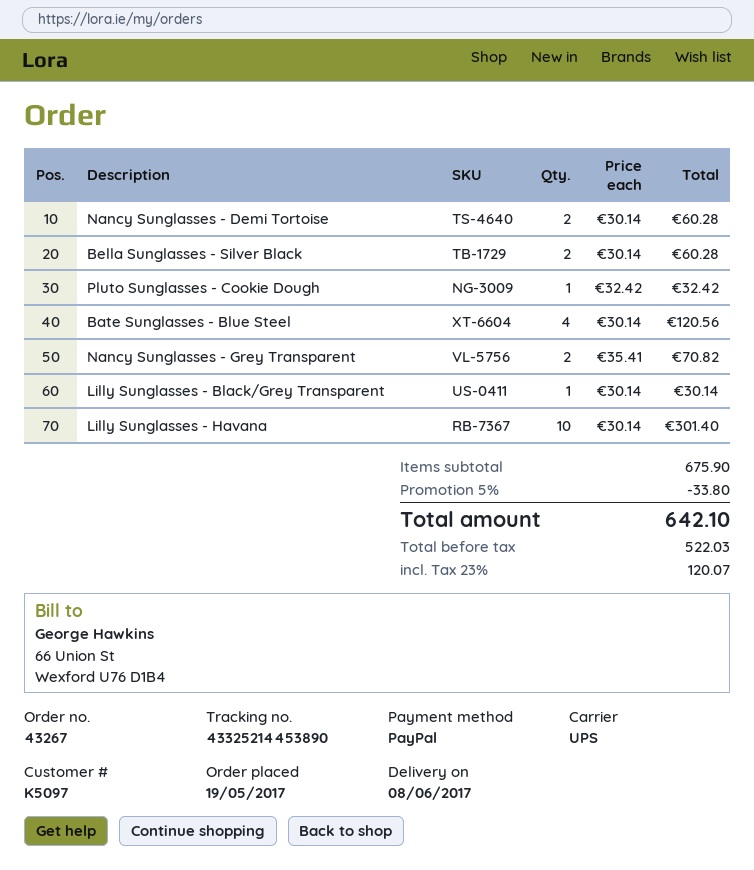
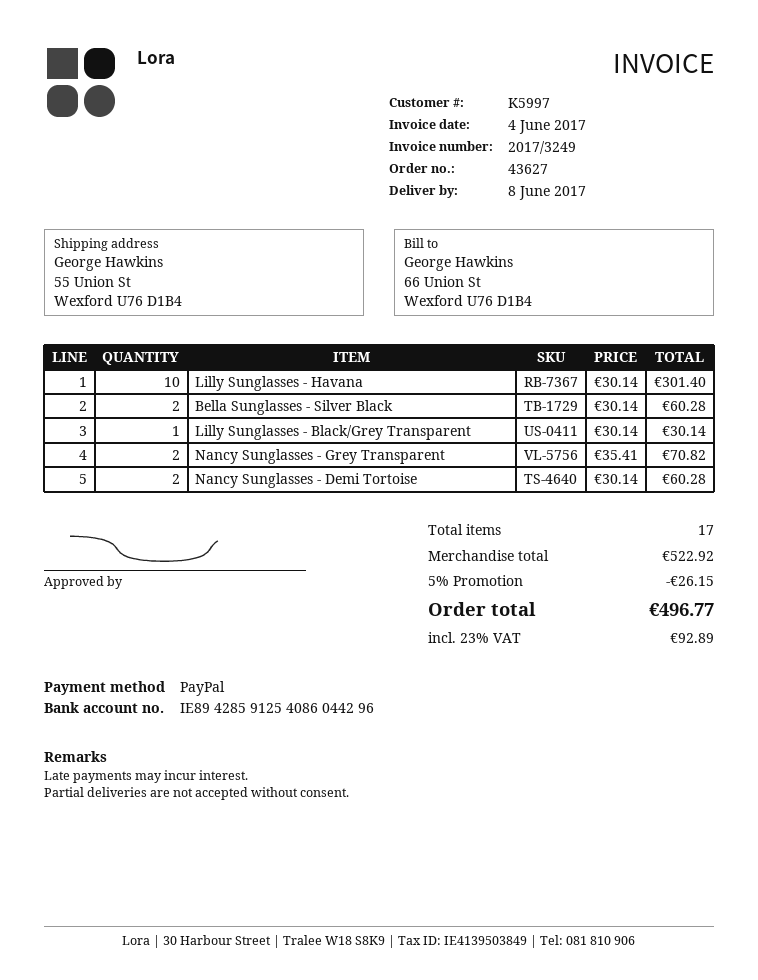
order number: 43267 -> 43627
customer number: K5097 -> K5997
Pluto Sunglasses - Cookie Dough: 1 x 32.42 = 32.42 -> none
Bate Sunglasses - Blue Steel: 4 x 30.14 = 120.56 -> none
subtotal: 675.90 -> 522.92
discount: 5% = 33.80 -> 5% = 26.15
tax: 23% = 120.07 -> 23% = 92.89
total: 642.10 -> 496.77

